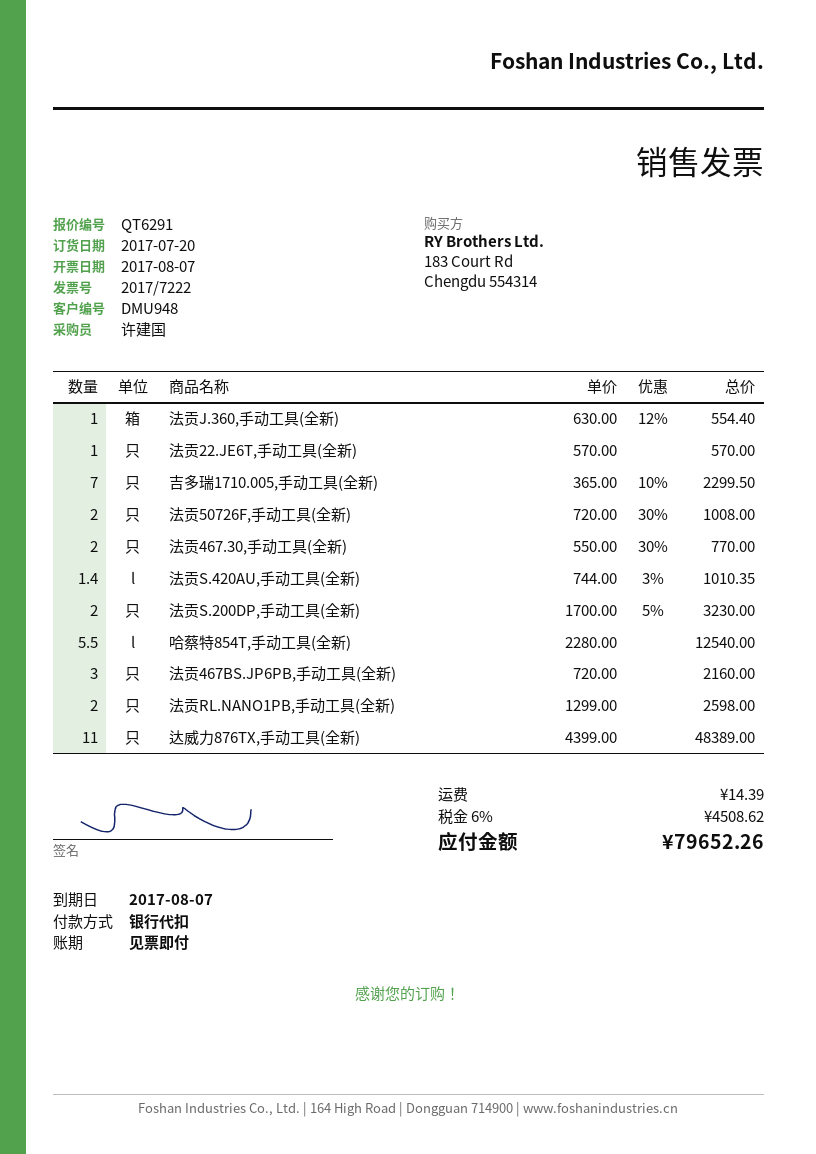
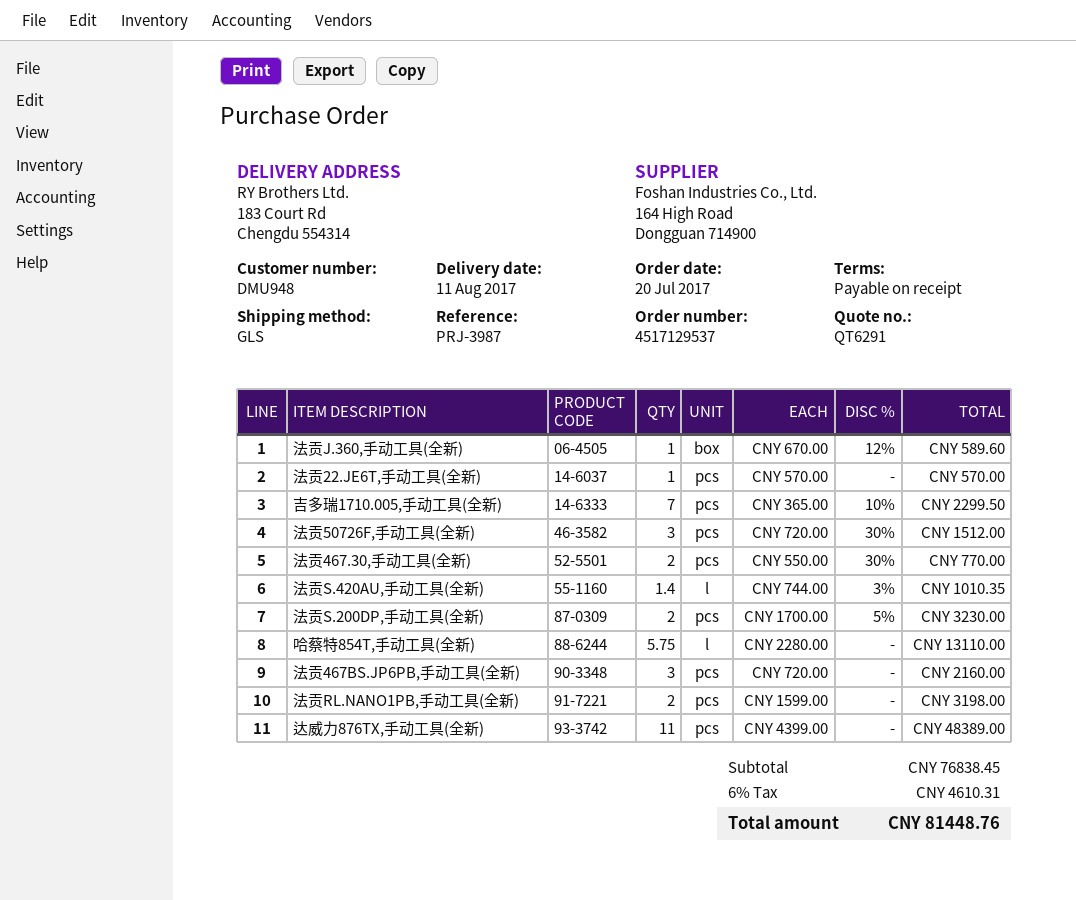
法贡J.360,手动工具(全新): 1 x 630.00 - 12% = 554.40 -> 1 x 670.00 - 12% = 589.60
法贡50726F,手动工具(全新): 2 x 720.00 - 30% = 1008.00 -> 3 x 720.00 - 30% = 1512.00
哈蔡特854T,手动工具(全新): 5.5 x 2280.00 = 12540.00 -> 5.75 x 2280.00 = 13110.00
法贡RL.NANO1PB,手动工具(全新): 2 x 1299.00 = 2598.00 -> 2 x 1599.00 = 3198.00
shipping: 14.39 -> none
tax: 6% = 4508.62 -> 6% = 4610.31
total: 79652.26 -> 81448.76

